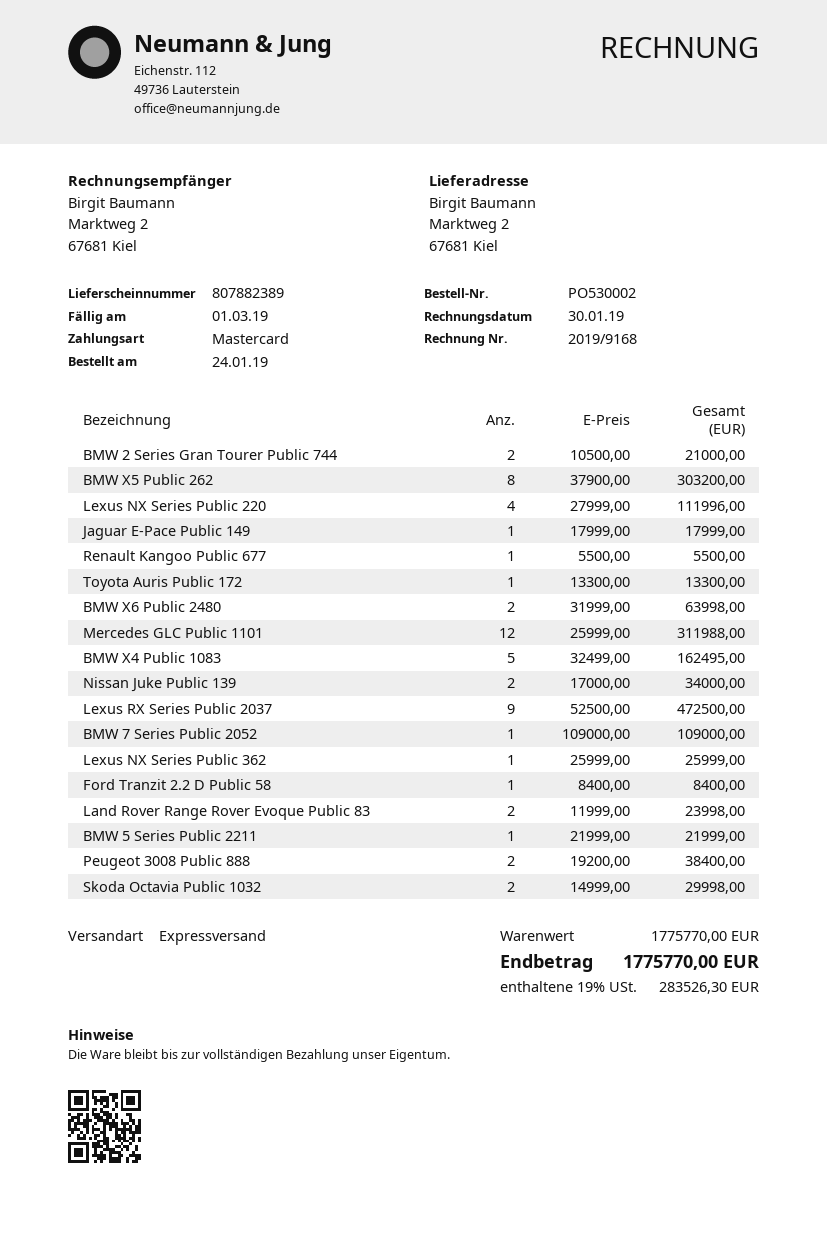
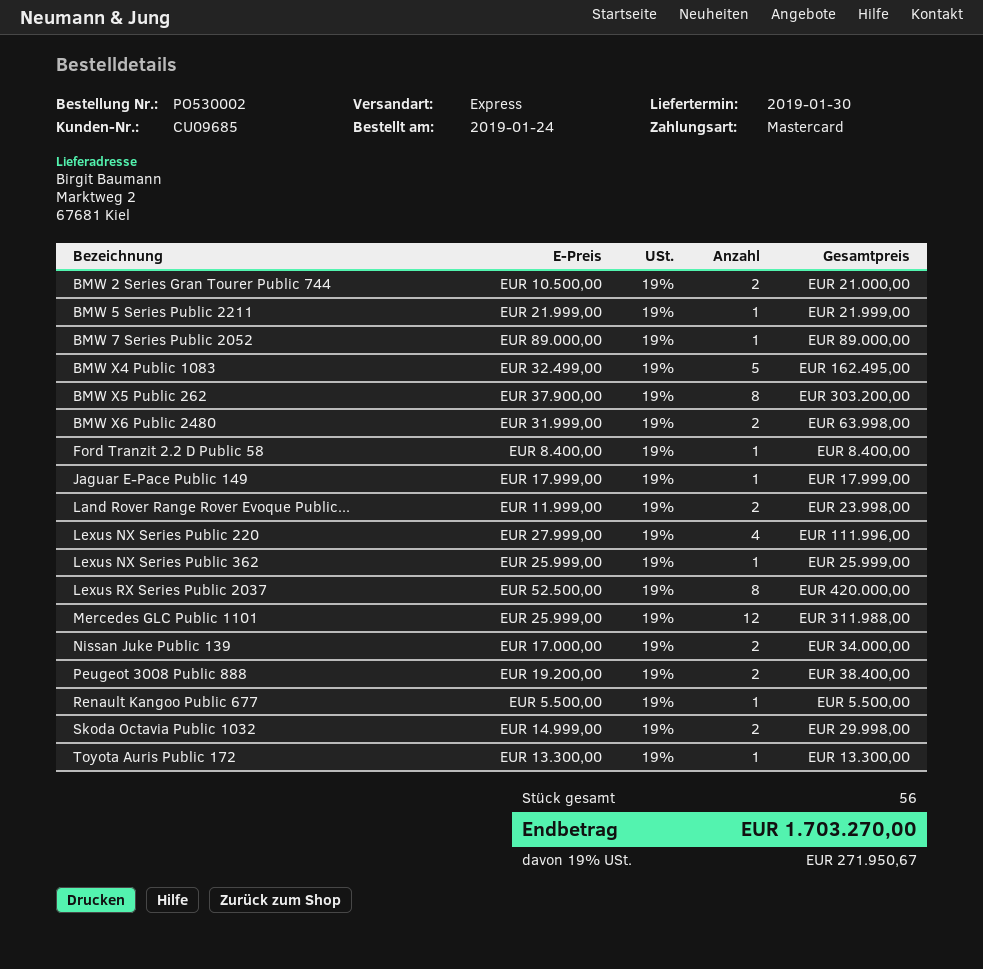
Lexus RX Series Public 2037: 9 x 52500.00 = 472500.00 -> 8 x 52500.00 = 420000.00
BMW 7 Series Public 2052: 1 x 109000.00 = 109000.00 -> 1 x 89000.00 = 89000.00
tax: 19% = 283526.30 -> 19% = 271950.67
total: 1775770.00 -> 1703270.00

